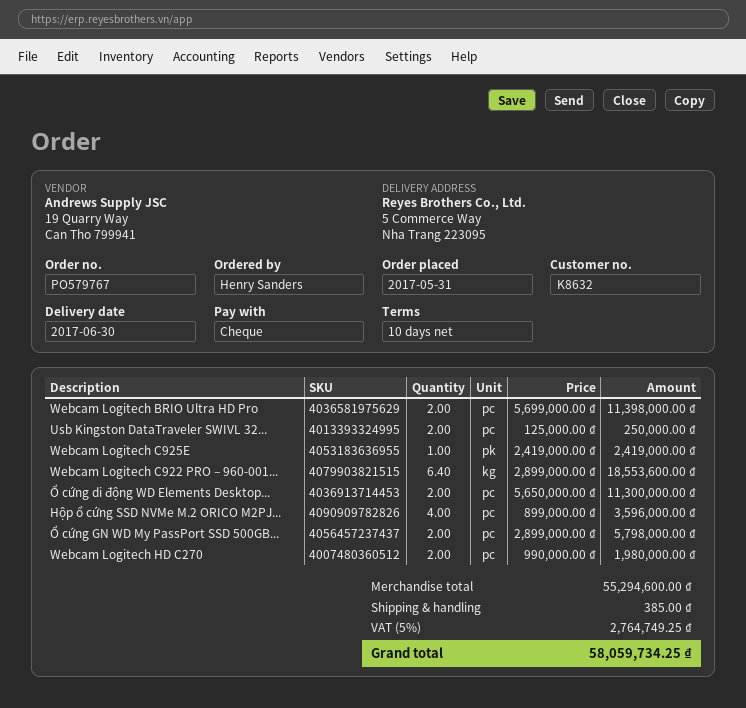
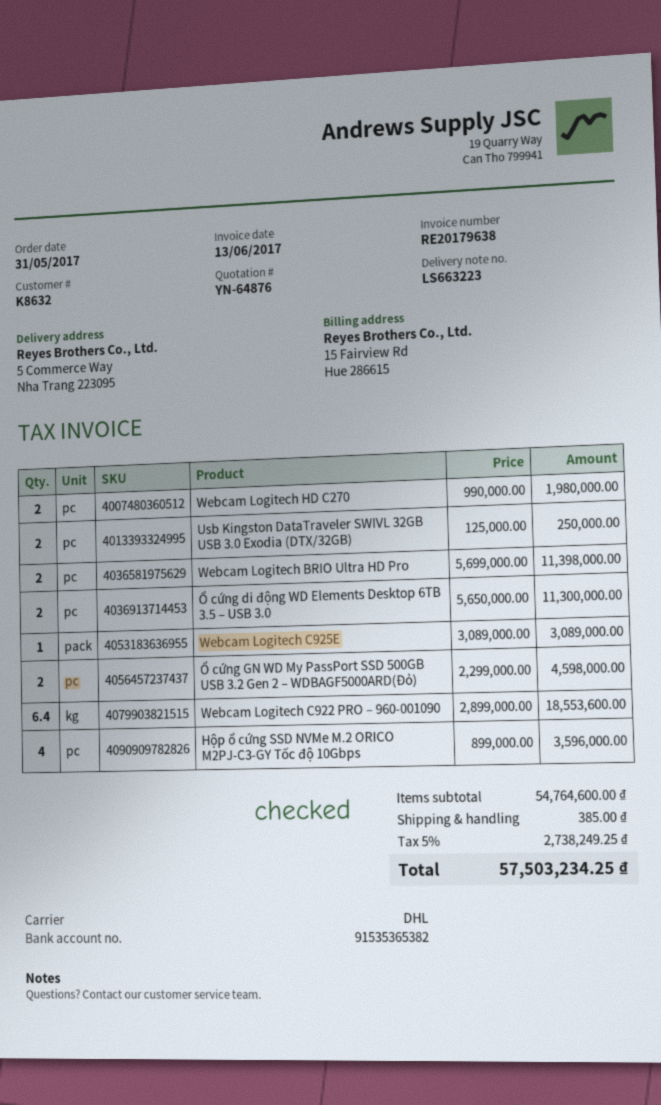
Webcam Logitech C925E: 1 x 2419000.00 = 2419000.00 -> 1 x 3089000.00 = 3089000.00
Ổ cứng GN WD My PassPort SSD 500GB...: 2 x 2899000.00 = 5798000.00 -> 2 x 2299000.00 = 4598000.00
subtotal: 55294600.00 -> 54764600.00
tax: 5% = 2764749.25 -> 5% = 2738249.25
total: 58059734.25 -> 57503234.25

